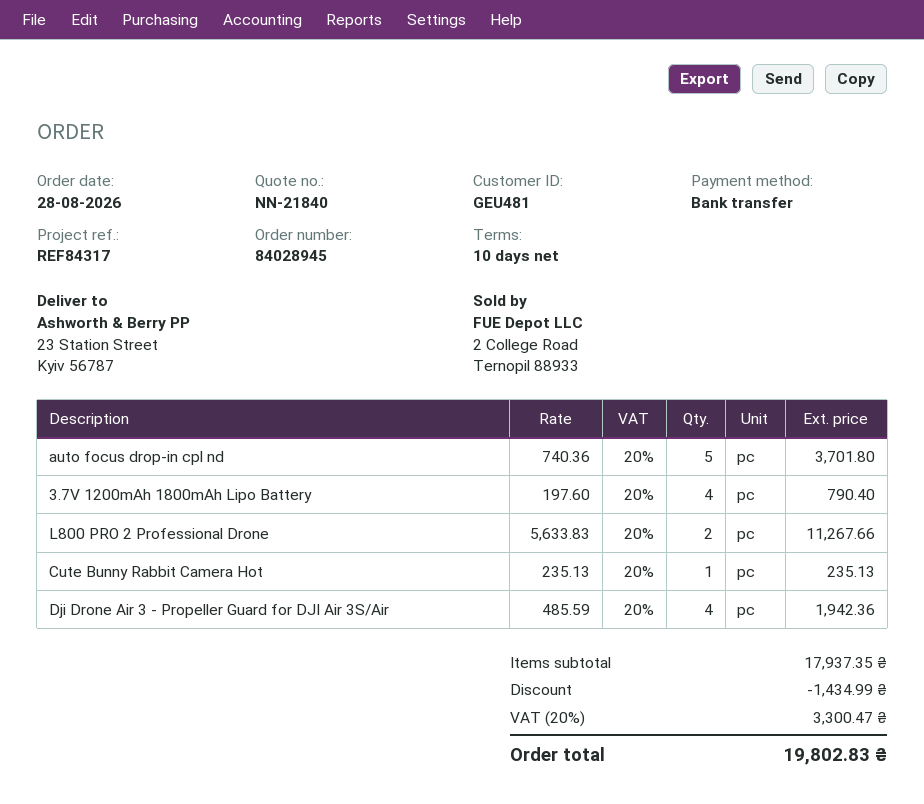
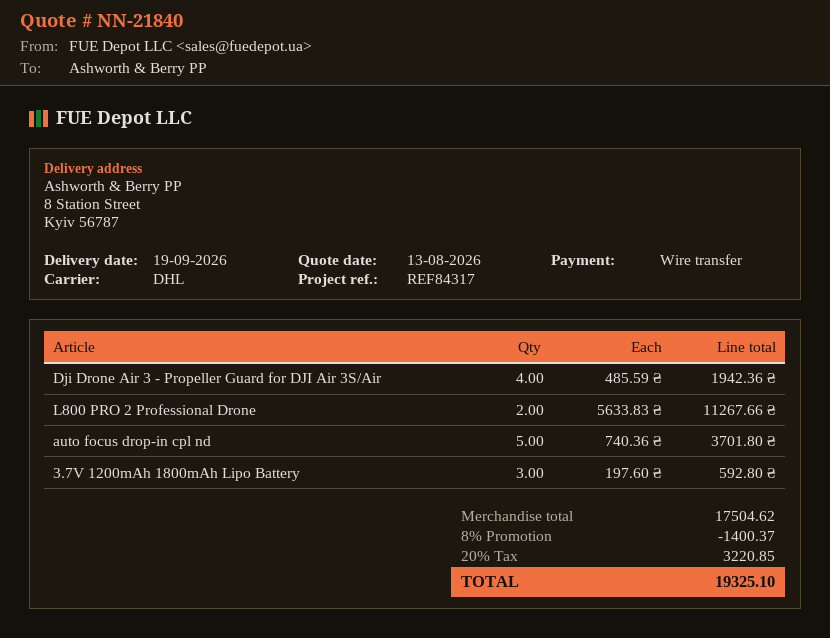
ship to: 23 Station Street, Kyiv 56787 -> 8 Station Street, Kyiv 56787
3.7V 1200mAh 1800mAh Lipo Battery: 4 x 197.60 = 790.40 -> 3 x 197.60 = 592.80
Cute Bunny Rabbit Camera Hot: 1 x 235.13 = 235.13 -> none
subtotal: 17937.35 -> 17504.62
discount: 1434.99 -> 1400.37
tax: 20% = 3300.47 -> 20% = 3220.85
total: 19802.83 -> 19325.10

